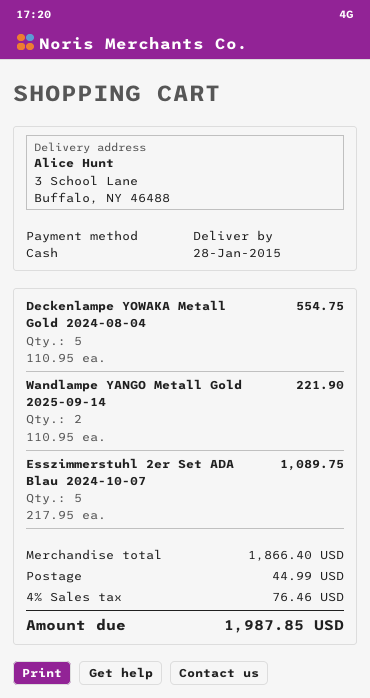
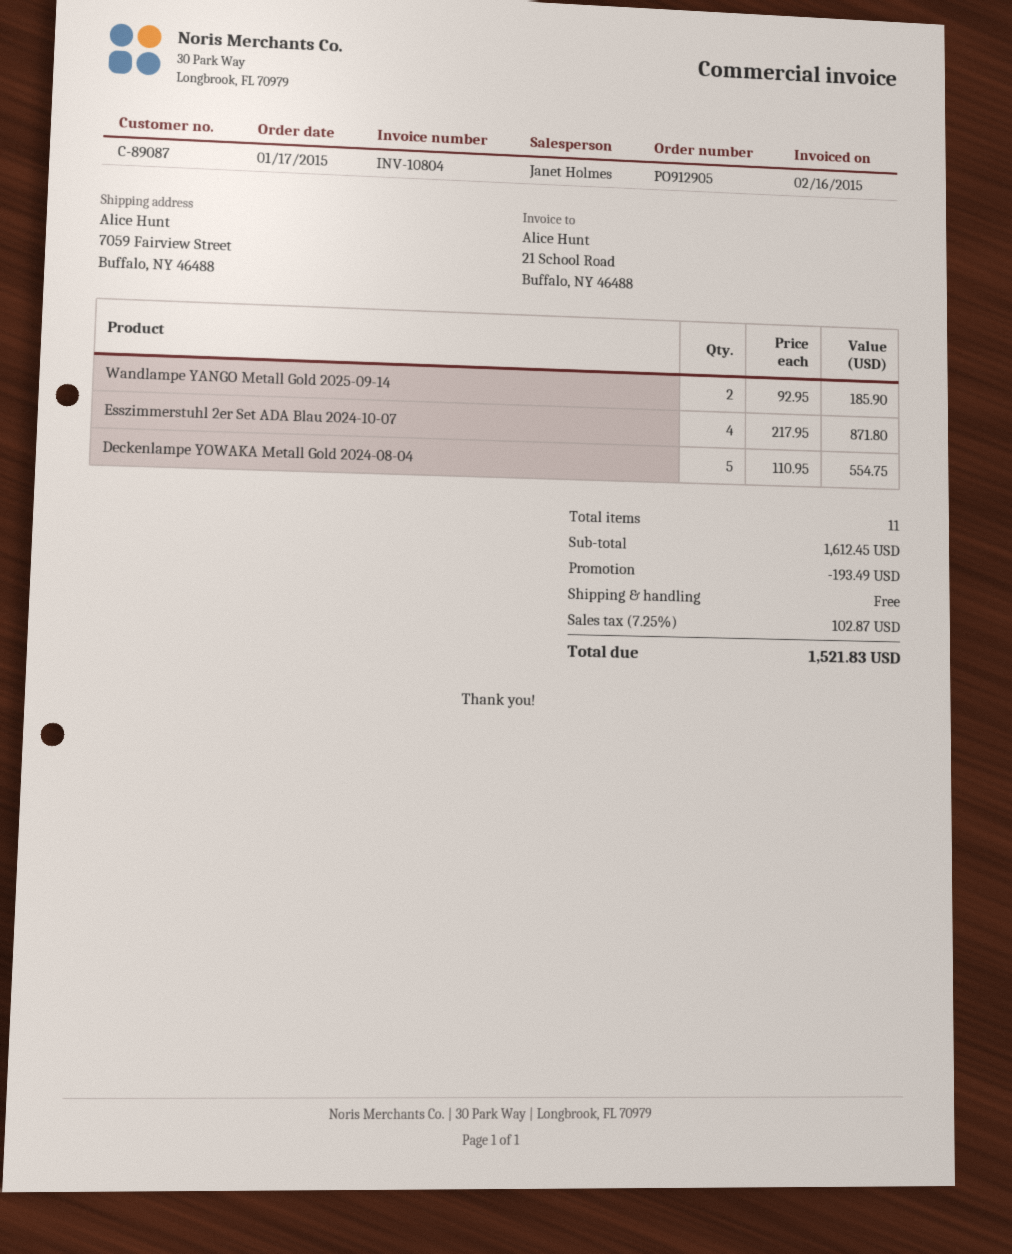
ship to: 3 School Lane, Buffalo, NY 46488 -> 7059 Fairview Street, Buffalo, NY 46488
Wandlampe YANGO Metall Gold 2025-09-14: 2 x 110.95 = 221.90 -> 2 x 92.95 = 185.90
Esszimmerstuhl 2er Set ADA Blau 2024-10-07: 5 x 217.95 = 1089.75 -> 4 x 217.95 = 871.80
subtotal: 1866.40 -> 1612.45
discount: none -> 193.49
shipping: 44.99 -> 0.00
tax: 4% = 76.46 -> 7.25% = 102.87
total: 1987.85 -> 1521.83

